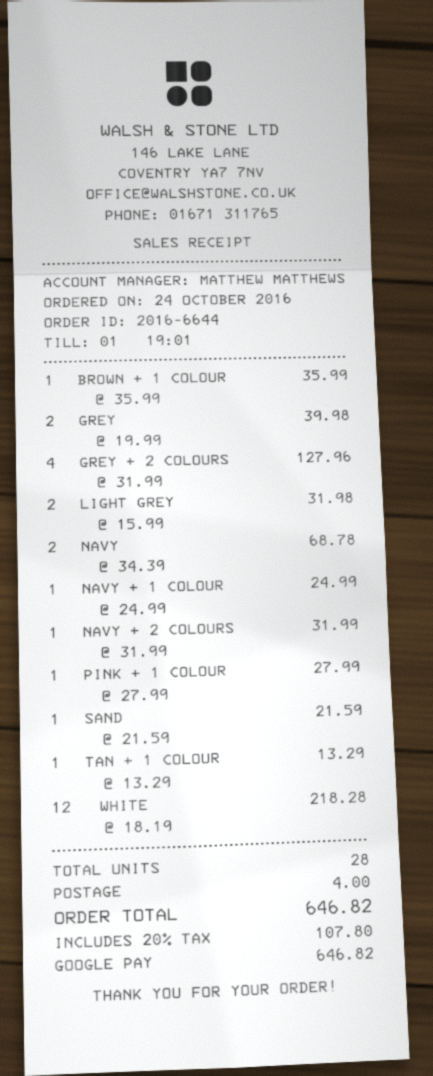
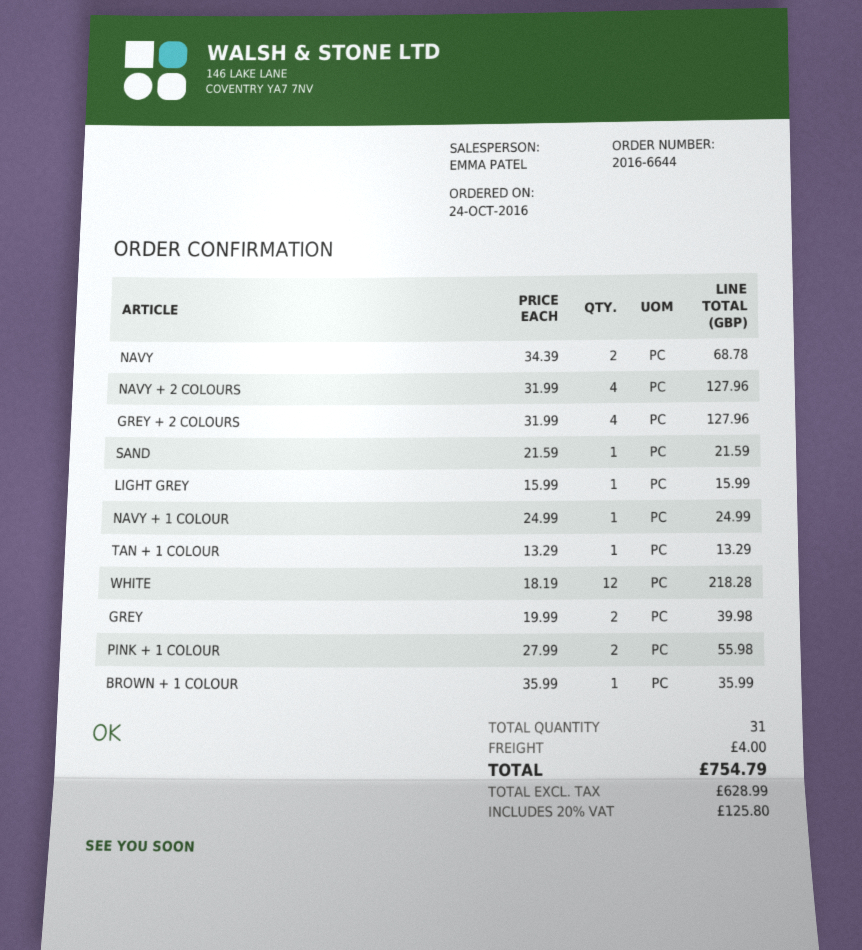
sales rep: MATTHEW MATTHEWS -> EMMA PATEL
LIGHT GREY: 2 x 15.99 = 31.98 -> 1 x 15.99 = 15.99
NAVY + 2 COLOURS: 1 x 31.99 = 31.99 -> 4 x 31.99 = 127.96
PINK + 1 COLOUR: 1 x 27.99 = 27.99 -> 2 x 27.99 = 55.98
total quantity: 28 -> 31
tax: 20% = 107.80 -> 20% = 125.80
total: 646.82 -> 754.79

